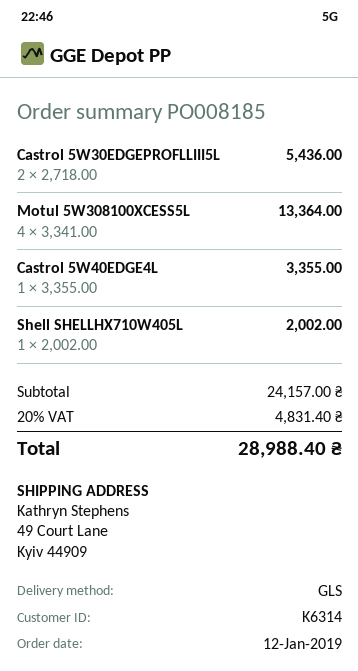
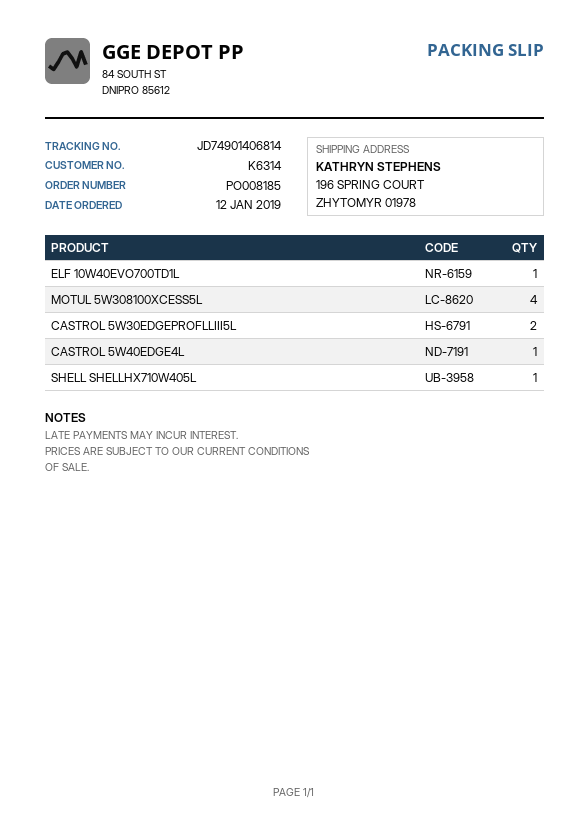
ship to: 49 Court Lane, Kyiv 44909 -> 196 SPRING COURT, ZHYTOMYR 01978
ELF 10W40EVO700TD1L: none -> 1

